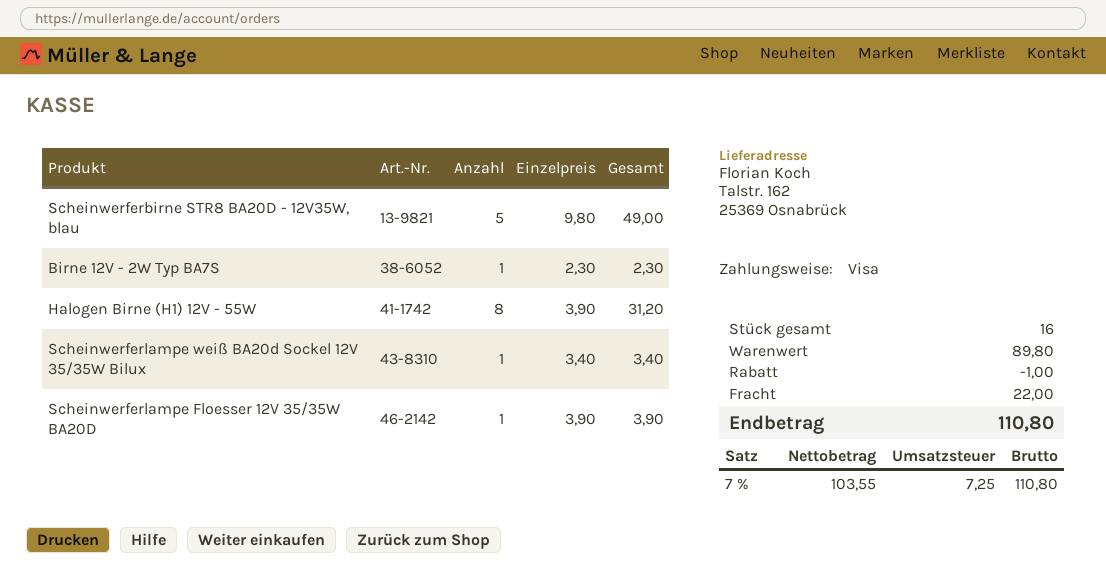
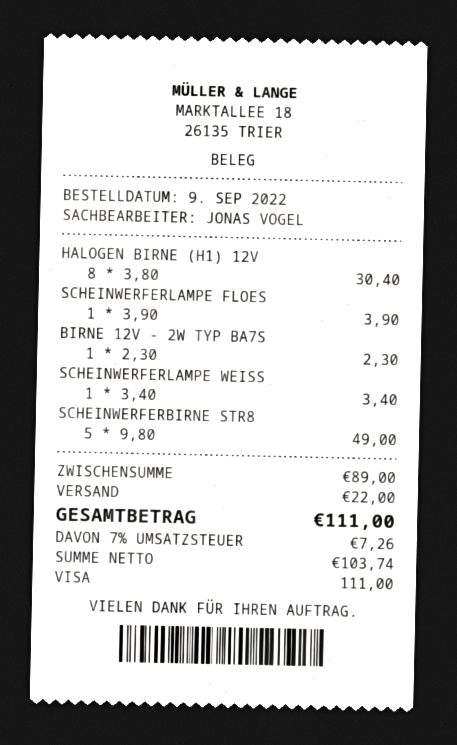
Halogen Birne (H1) 12V - 55W: 8 x 3.90 = 31.20 -> 8 x 3.80 = 30.40
subtotal: 89.80 -> 89.00
discount: 1.00 -> none
net: 103.55 -> 103.74
tax: 7% = 7.25 -> 7% = 7.26
total: 110.80 -> 111.00

